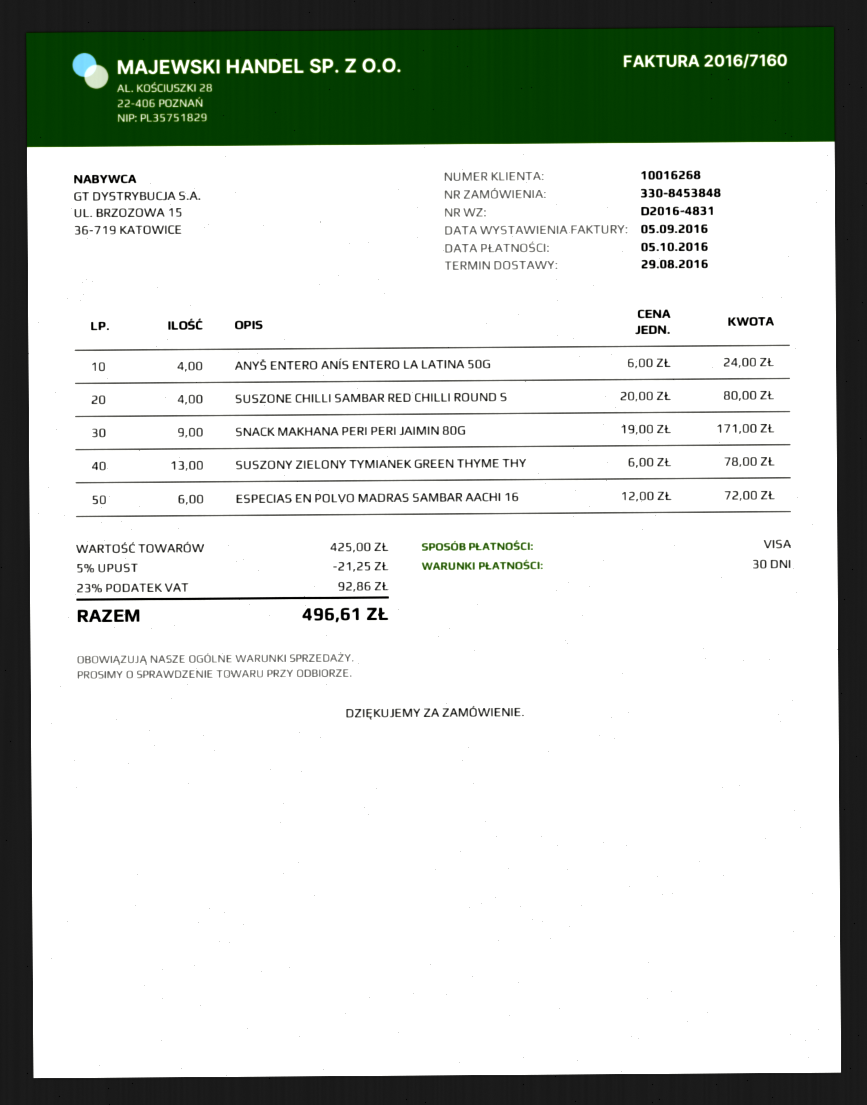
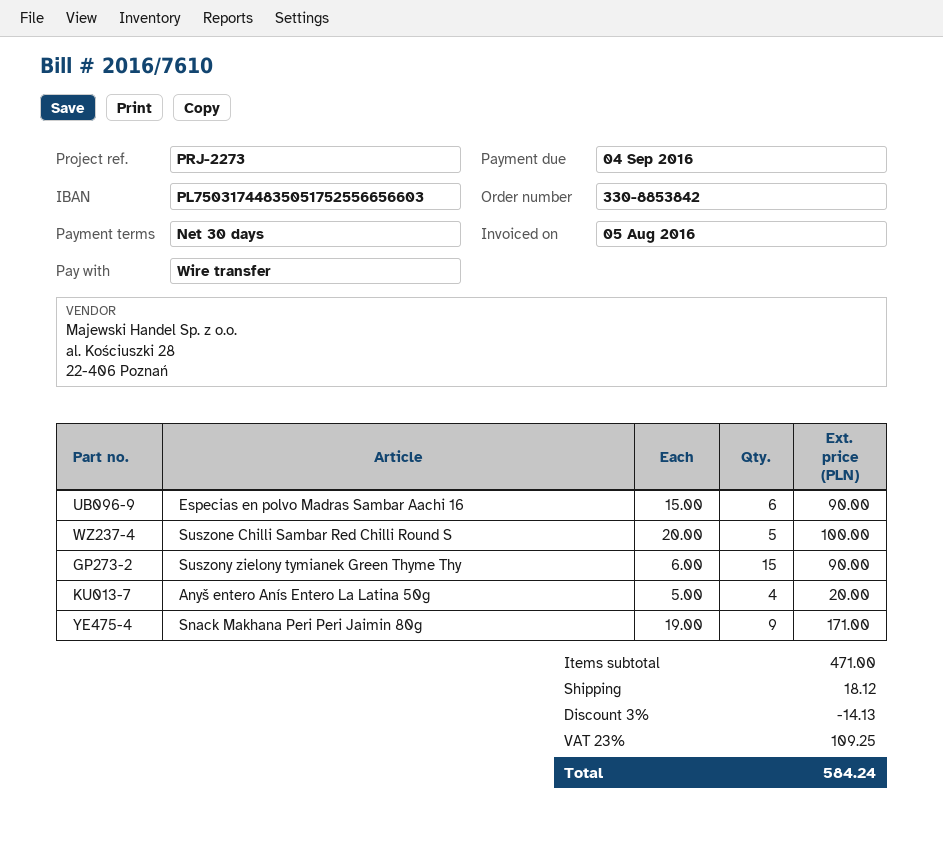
order number: 330-8453848 -> 330-8853842
invoice number: 2016/7160 -> 2016/7610
invoice date: 2016-09-05 -> 2016-08-05
due date: 2016-10-05 -> 2016-09-04
payment method: Visa -> bank transfer
ANYŠ ENTERO ANÍS ENTERO LA LATINA 50G: 4 x 6.00 = 24.00 -> 4 x 5.00 = 20.00
SUSZONE CHILLI SAMBAR RED CHILLI ROUND S: 4 x 20.00 = 80.00 -> 5 x 20.00 = 100.00
SUSZONY ZIELONY TYMIANEK GREEN THYME THY: 13 x 6.00 = 78.00 -> 15 x 6.00 = 90.00
ESPECIAS EN POLVO MADRAS SAMBAR AACHI 16: 6 x 12.00 = 72.00 -> 6 x 15.00 = 90.00
subtotal: 425.00 -> 471.00
discount: 5% = 21.25 -> 3% = 14.13
shipping: none -> 18.12
tax: 23% = 92.86 -> 23% = 109.25
total: 496.61 -> 584.24

